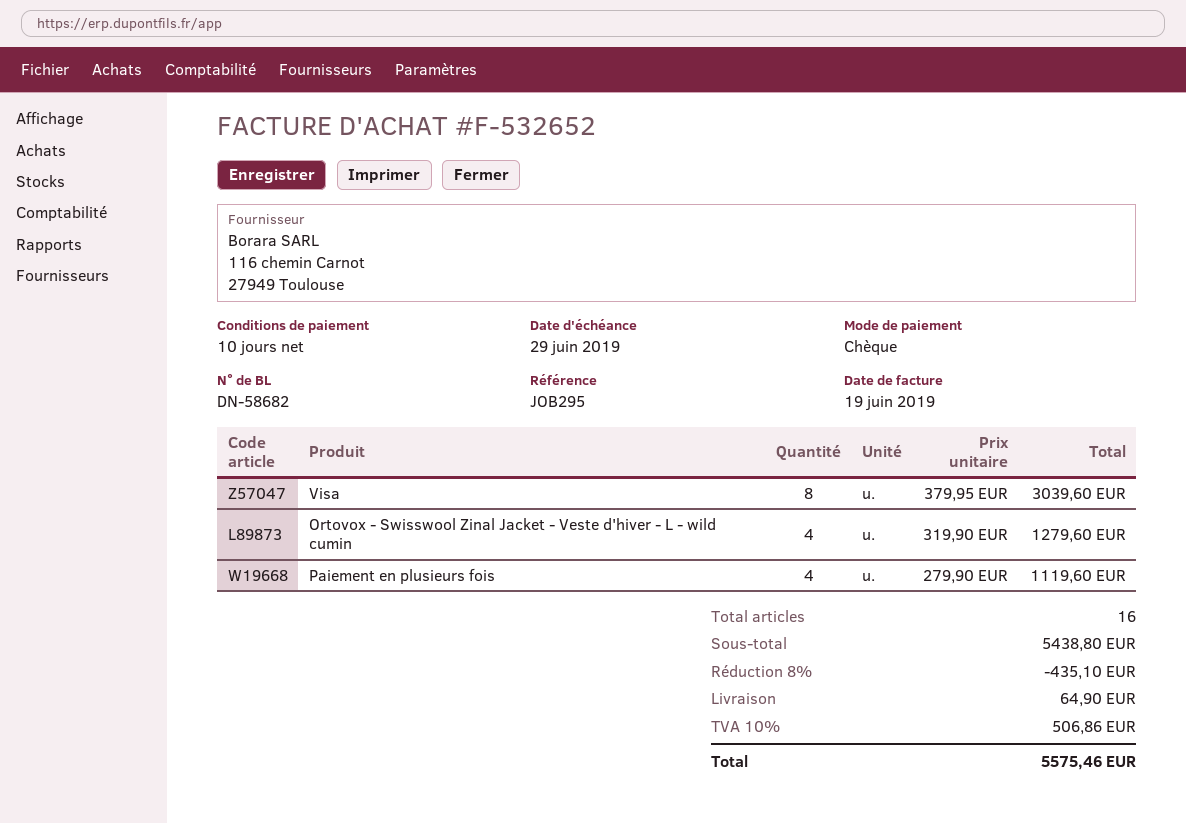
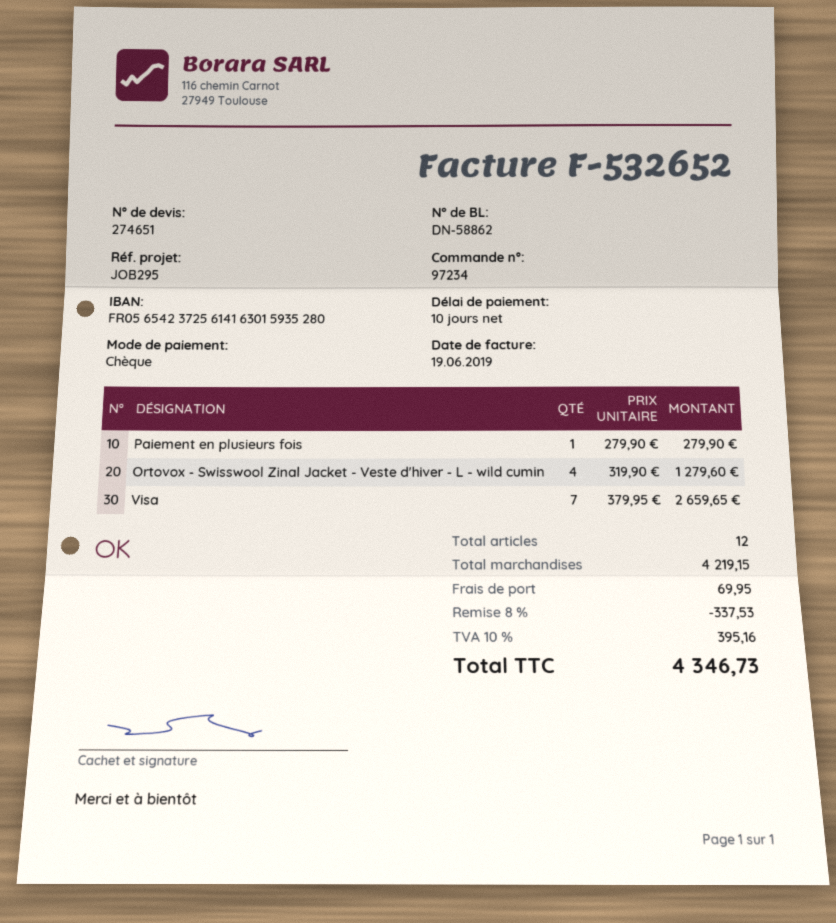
delivery note number: DN-58682 -> DN-58862
Visa: 8 x 379.95 = 3039.60 -> 7 x 379.95 = 2659.65
Paiement en plusieurs fois: 4 x 279.90 = 1119.60 -> 1 x 279.90 = 279.90
total quantity: 16 -> 12
subtotal: 5438.80 -> 4219.15
discount: 8% = 435.10 -> 8% = 337.53
shipping: 64.90 -> 69.95
tax: 10% = 506.86 -> 10% = 395.16
total: 5575.46 -> 4346.73

